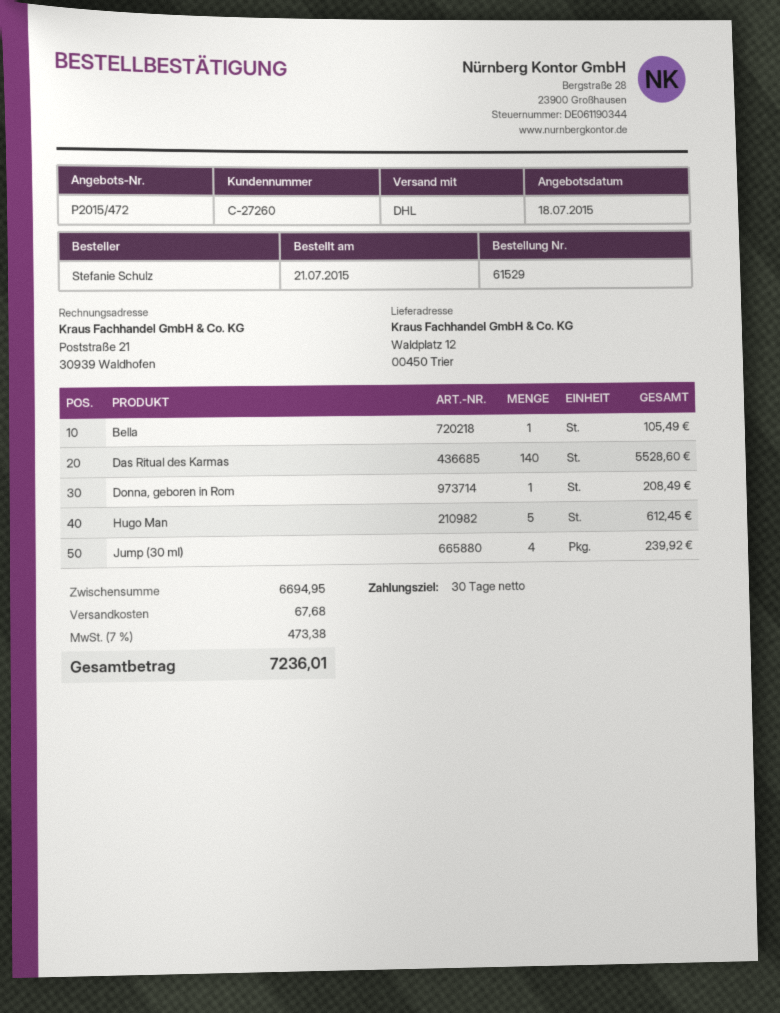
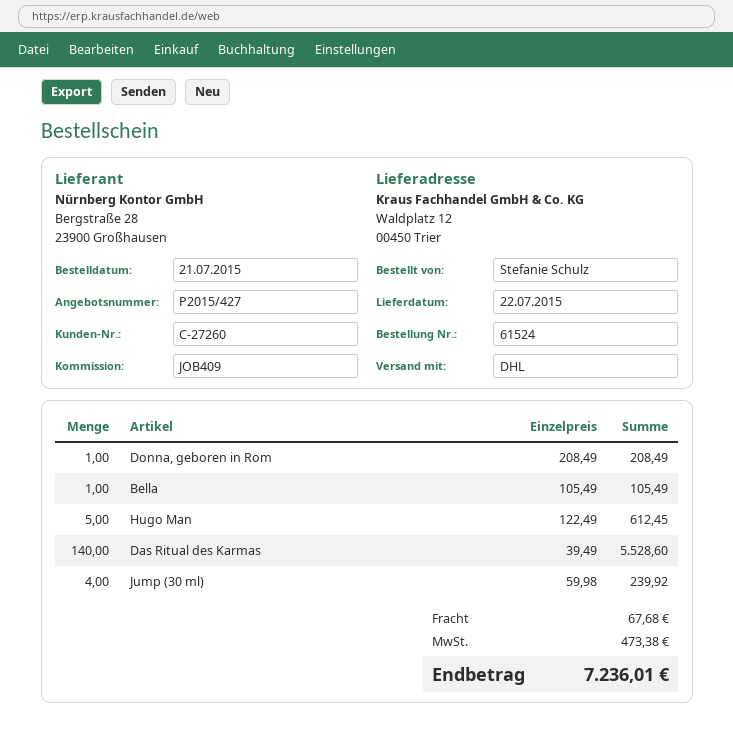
quote number: P2015/472 -> P2015/427
order number: 61529 -> 61524

